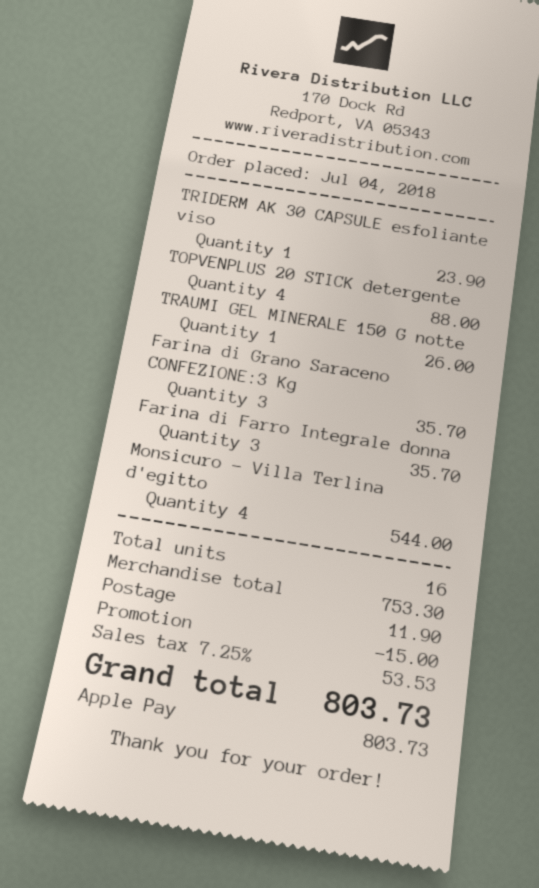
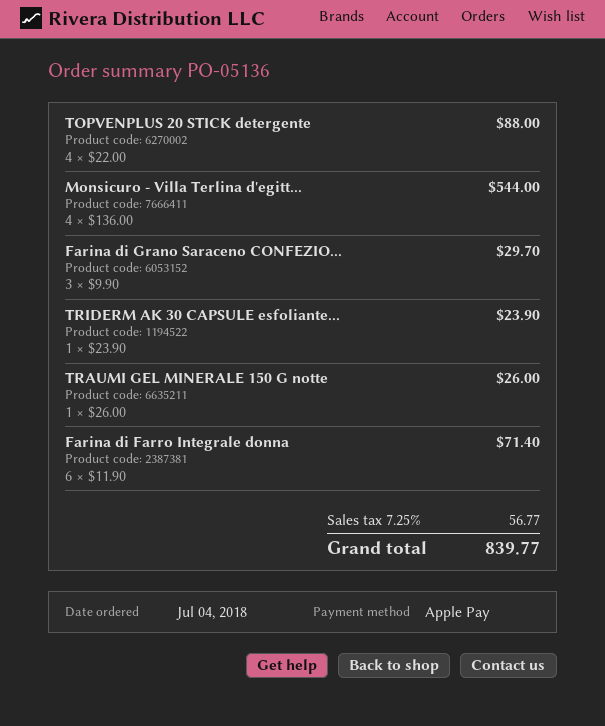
Farina di Grano Saraceno CONFEZIONE:3 Kg: 3 for 35.70 -> 3 for 29.70
Farina di Farro Integrale donna: 3 for 35.70 -> 6 for 71.40
discount: 15.00 -> none
shipping: 11.90 -> none
tax: 7.25% = 53.53 -> 7.25% = 56.77
total: 803.73 -> 839.77

